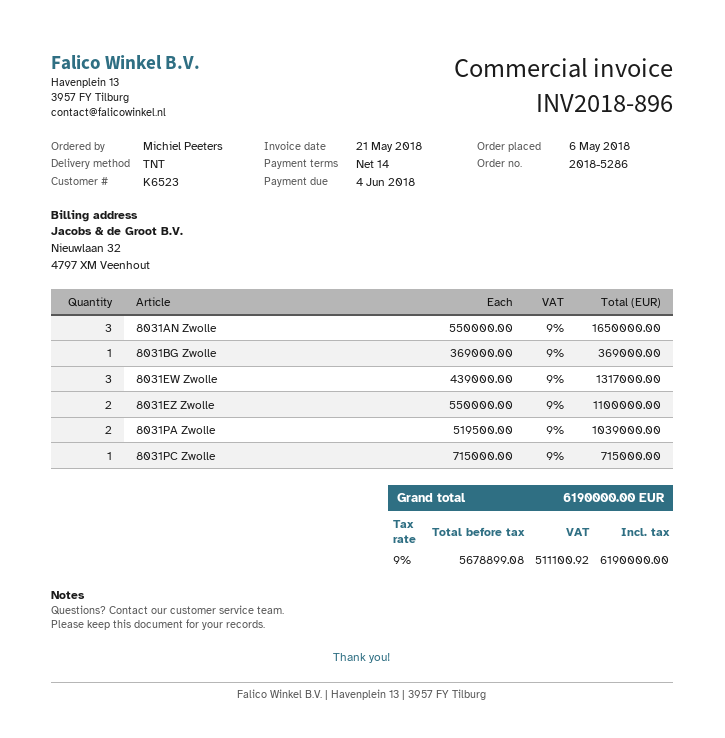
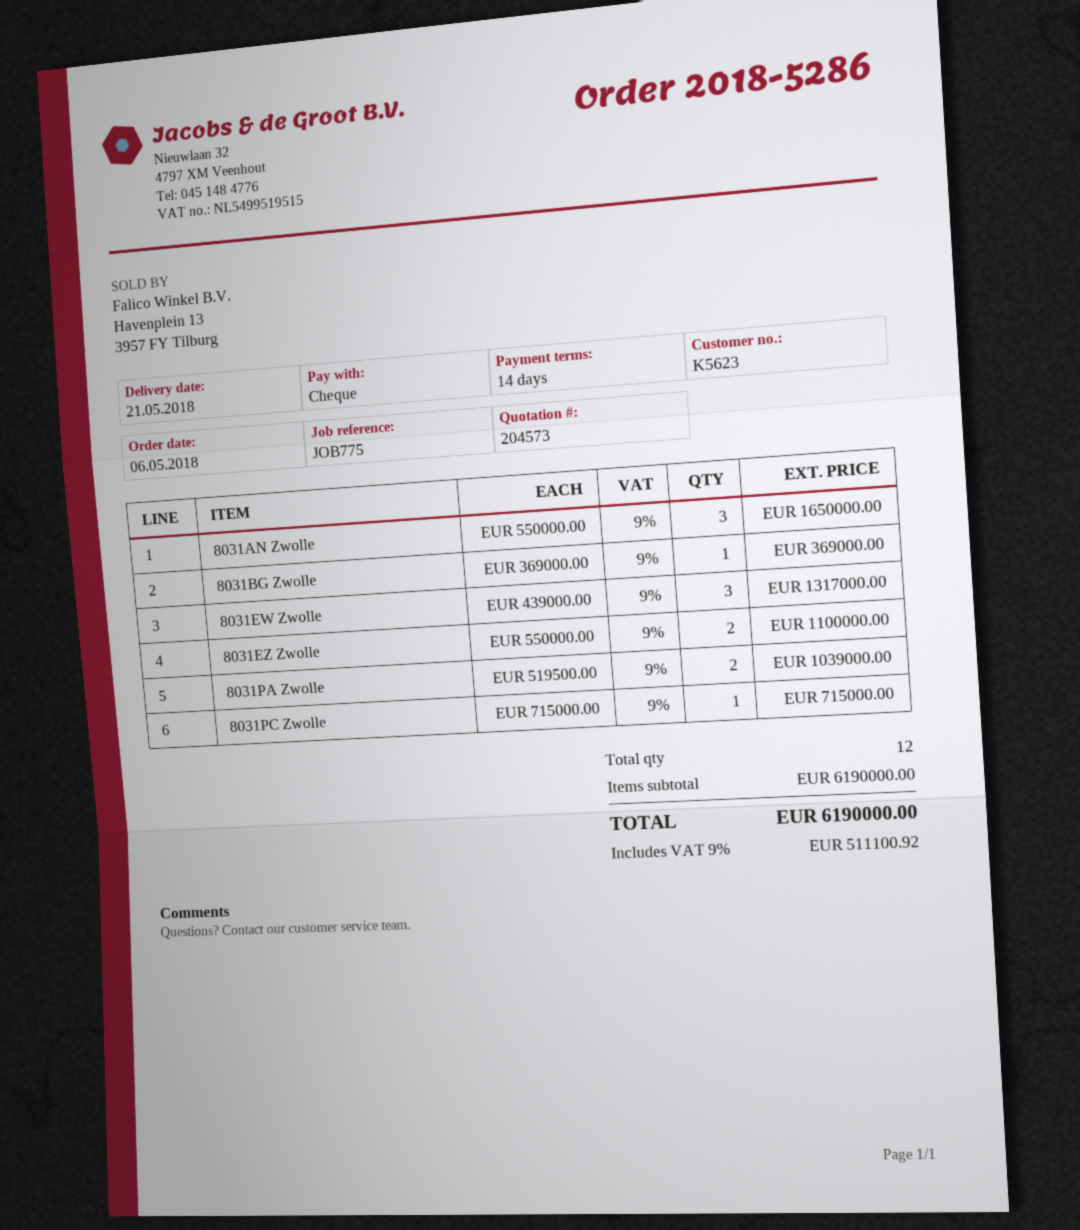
customer number: K6523 -> K5623

